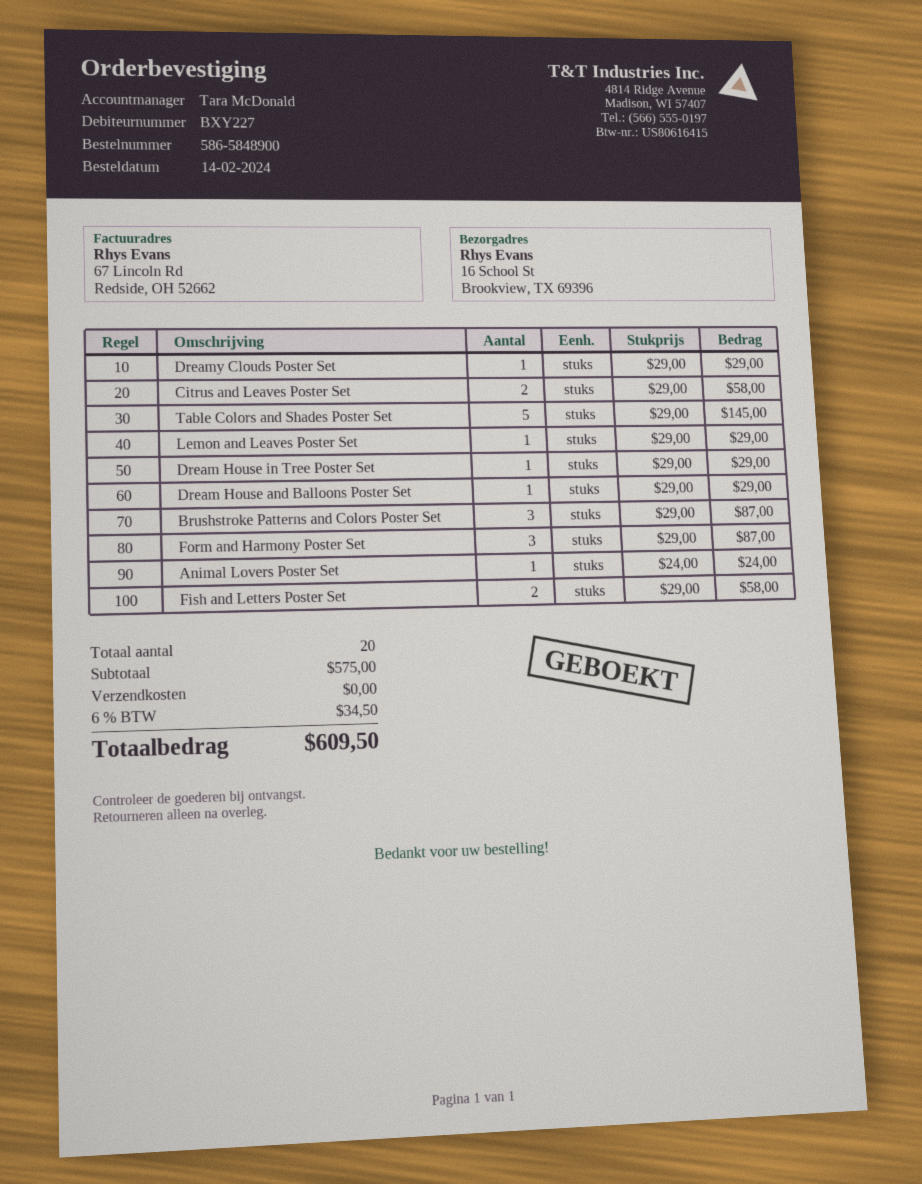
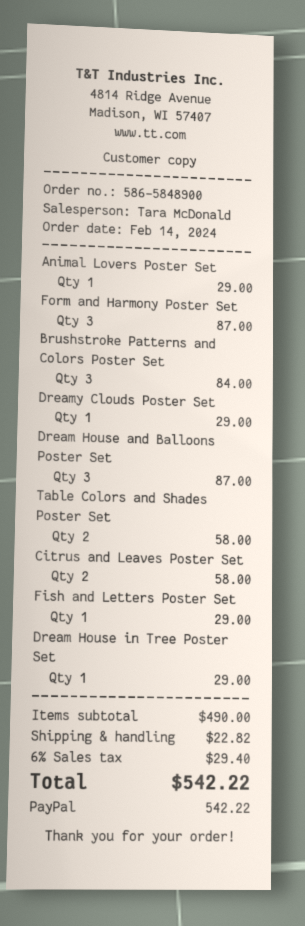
Table Colors and Shades Poster Set: 5 for 145.00 -> 2 for 58.00
Lemon and Leaves Poster Set: 1 for 29.00 -> none
Dream House and Balloons Poster Set: 1 for 29.00 -> 3 for 87.00
Brushstroke Patterns and Colors Poster Set: 3 for 87.00 -> 3 for 84.00
Animal Lovers Poster Set: 1 for 24.00 -> 1 for 29.00
Fish and Letters Poster Set: 2 for 58.00 -> 1 for 29.00
subtotal: 575.00 -> 490.00
shipping: 0.00 -> 22.82
tax: 6% = 34.50 -> 6% = 29.40
total: 609.50 -> 542.22

